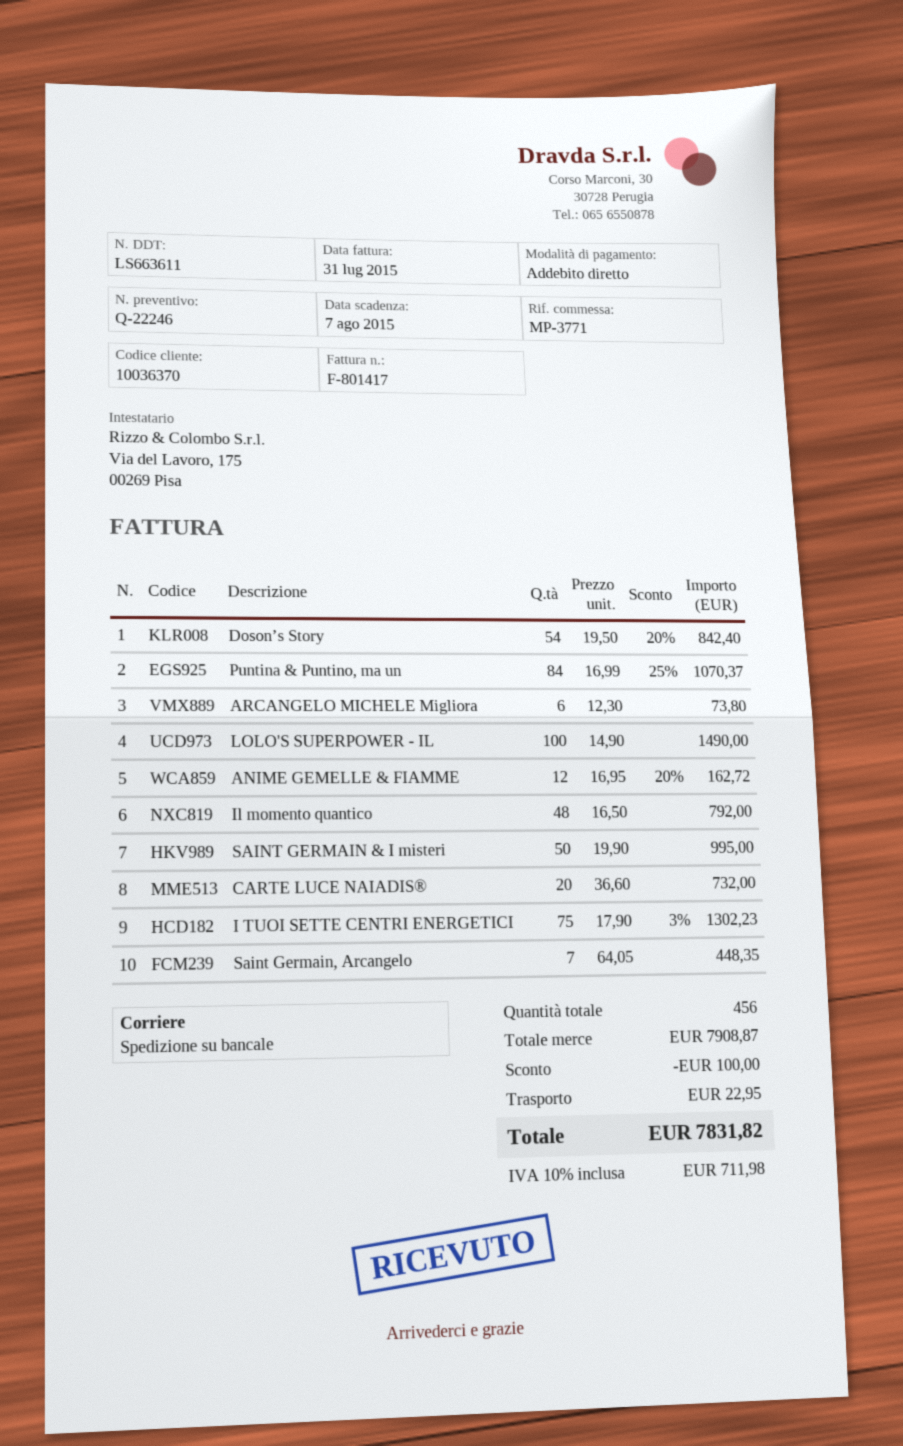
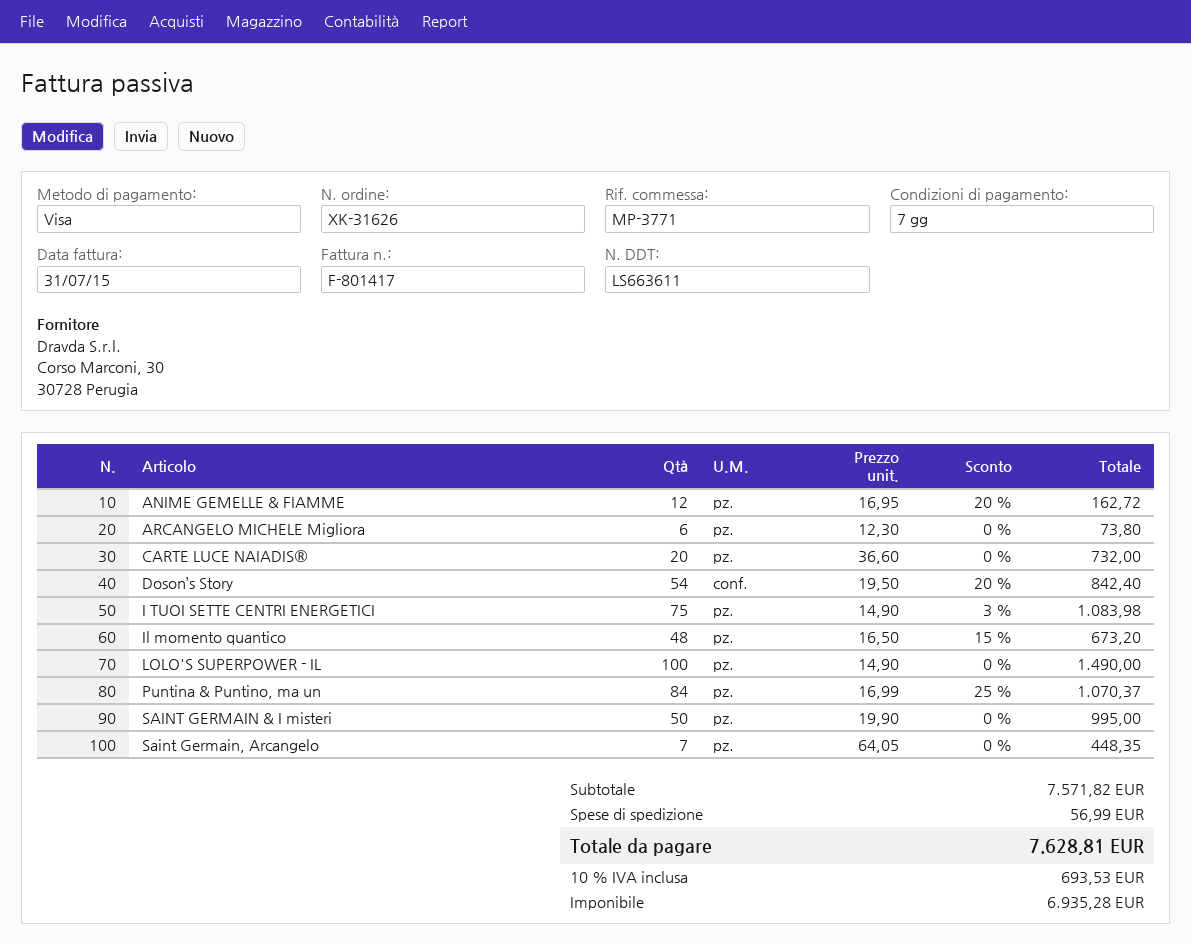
payment method: direct debit -> Visa
Il momento quantico: 48 x 16.50 = 792.00 -> 48 x 16.50 - 15% = 673.20
I TUOI SETTE CENTRI ENERGETICI: 75 x 17.90 - 3% = 1302.23 -> 75 x 14.90 - 3% = 1083.98
subtotal: 7908.87 -> 7571.82
discount: 100.00 -> none
shipping: 22.95 -> 56.99
tax: 10% = 711.98 -> 10% = 693.53
total: 7831.82 -> 7628.81

